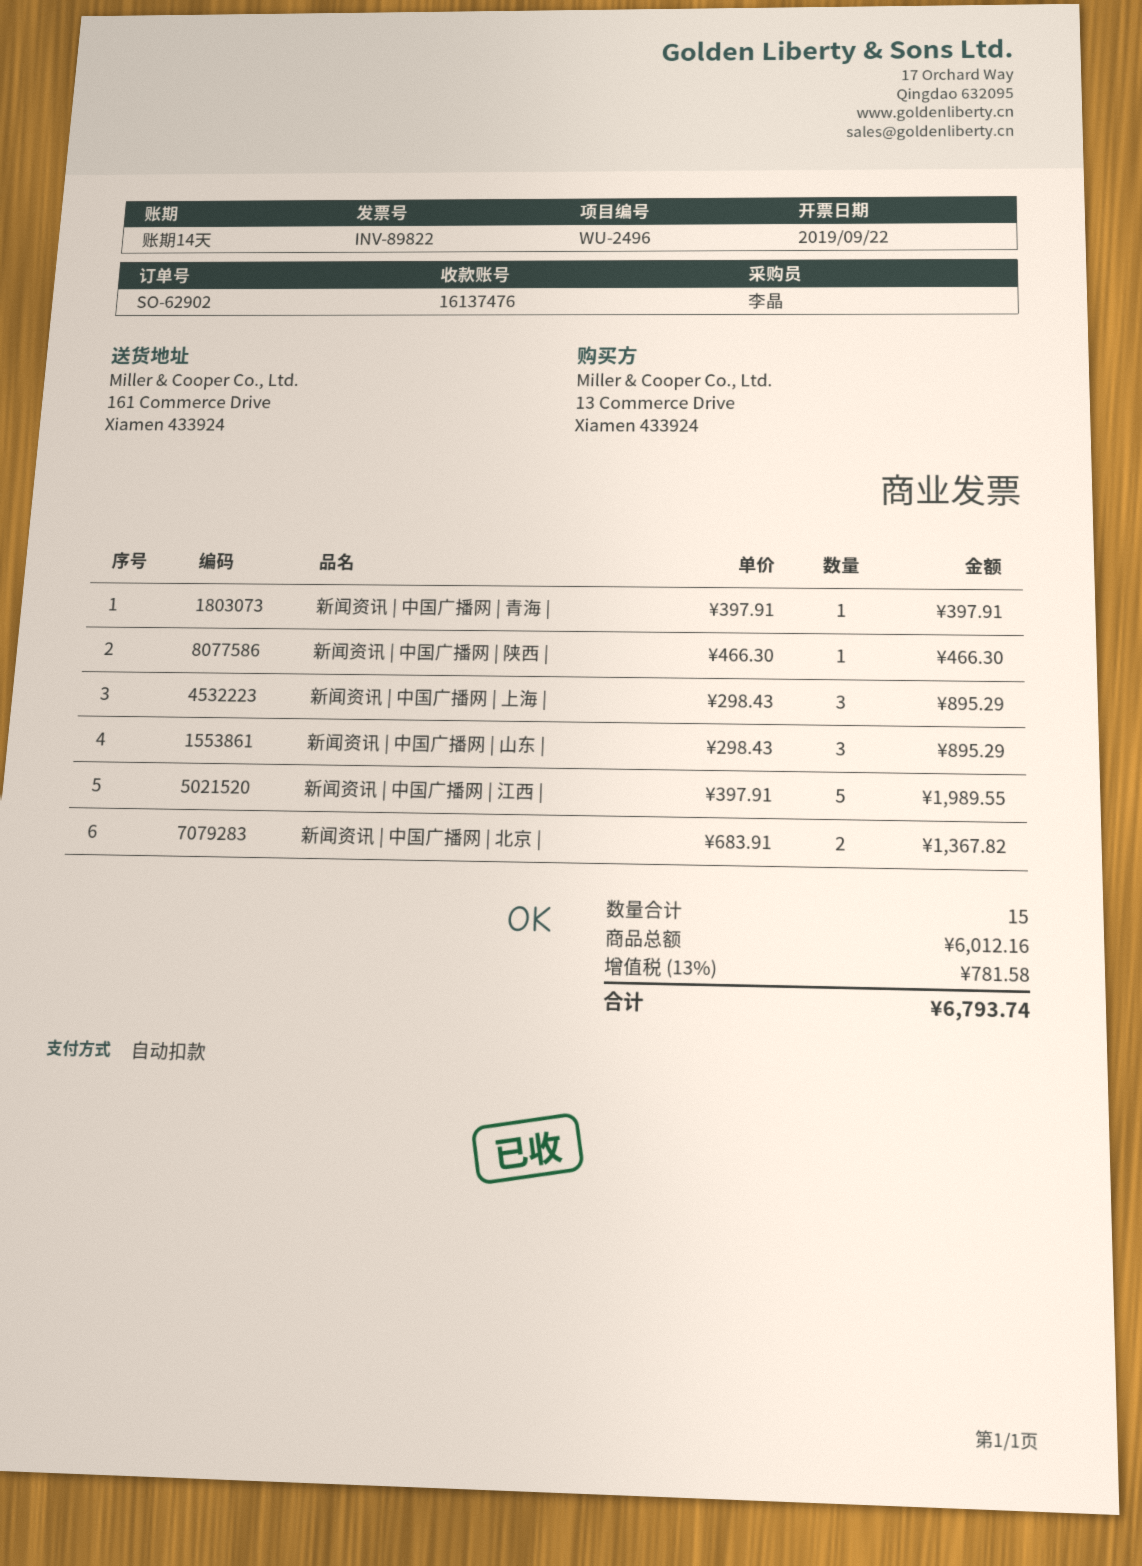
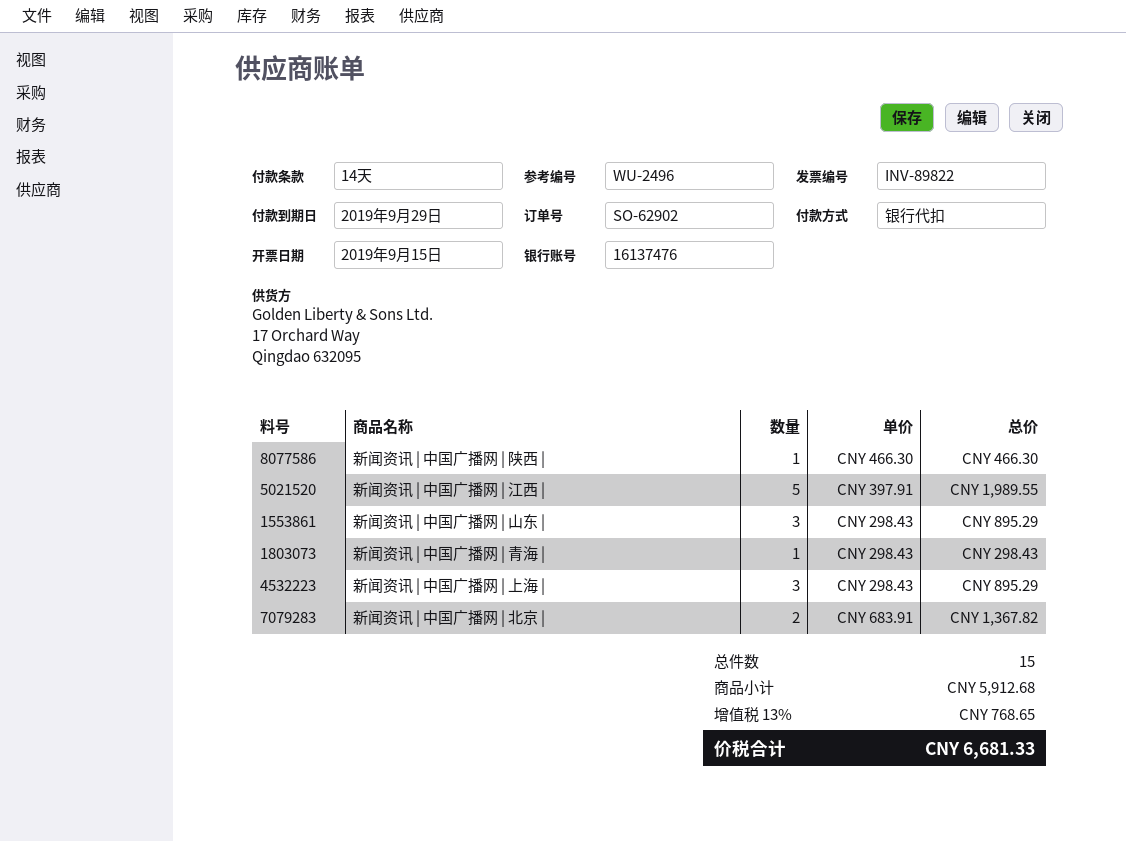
invoice date: 2019-09-22 -> 2019-09-15
新闻资讯 | 中国广播网 | 青海 |: 1 x 397.91 = 397.91 -> 1 x 298.43 = 298.43
subtotal: 6012.16 -> 5912.68
tax: 13% = 781.58 -> 13% = 768.65
total: 6793.74 -> 6681.33

